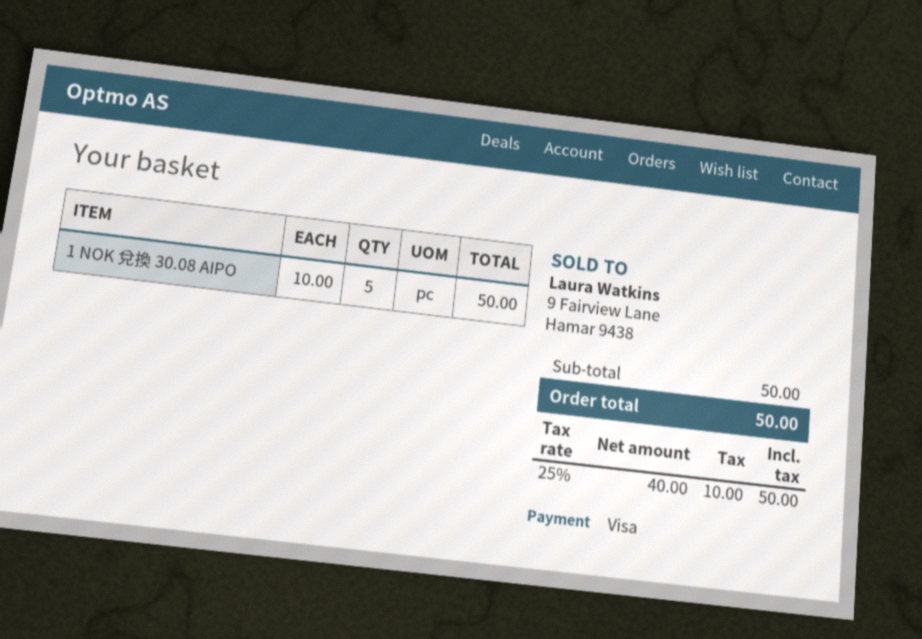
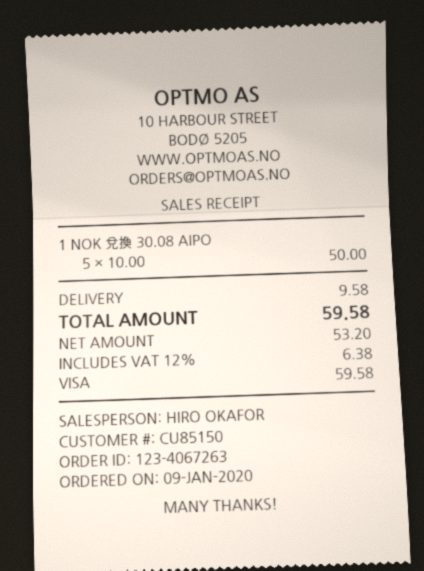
shipping: none -> 9.58
net: 40.00 -> 53.20
tax: 25% = 10.00 -> 12% = 6.38
total: 50.00 -> 59.58

